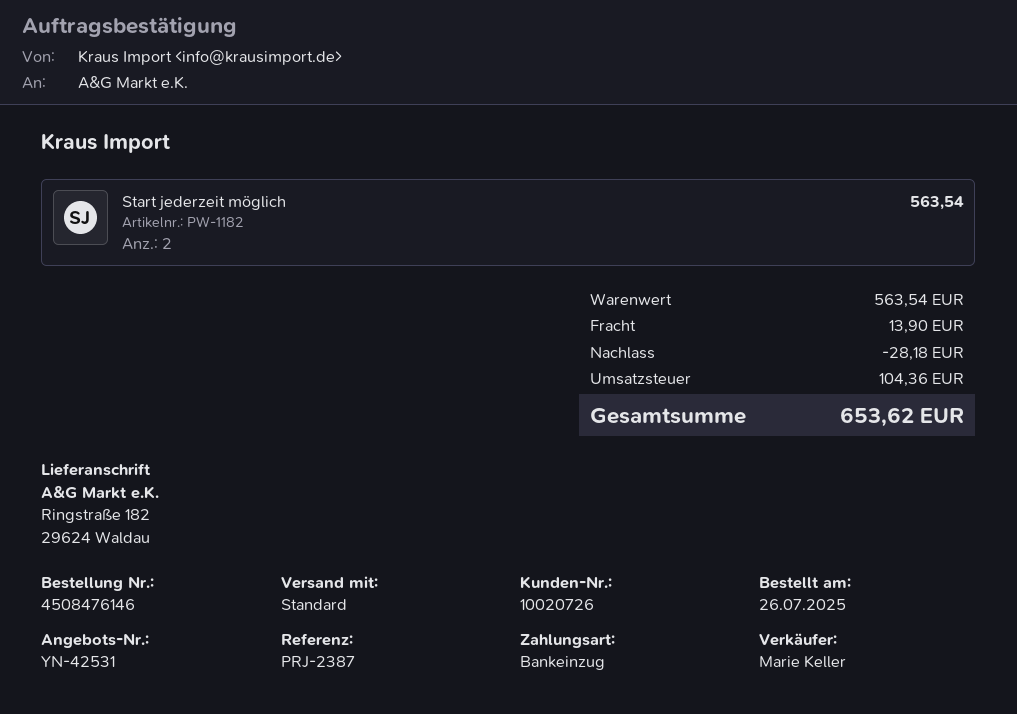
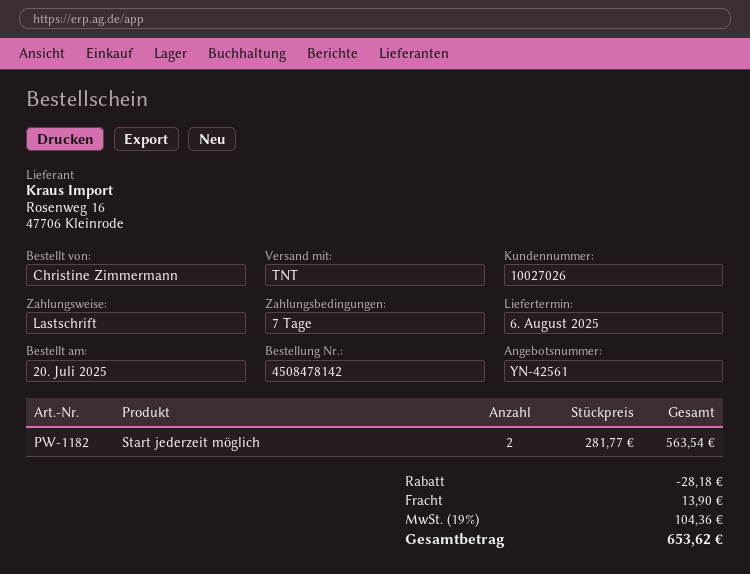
quote number: YN-42531 -> YN-42561
order number: 4508476146 -> 4508478142
order date: 2025-07-26 -> 2025-07-20
customer number: 10020726 -> 10027026
shipping method: standard -> TNT

